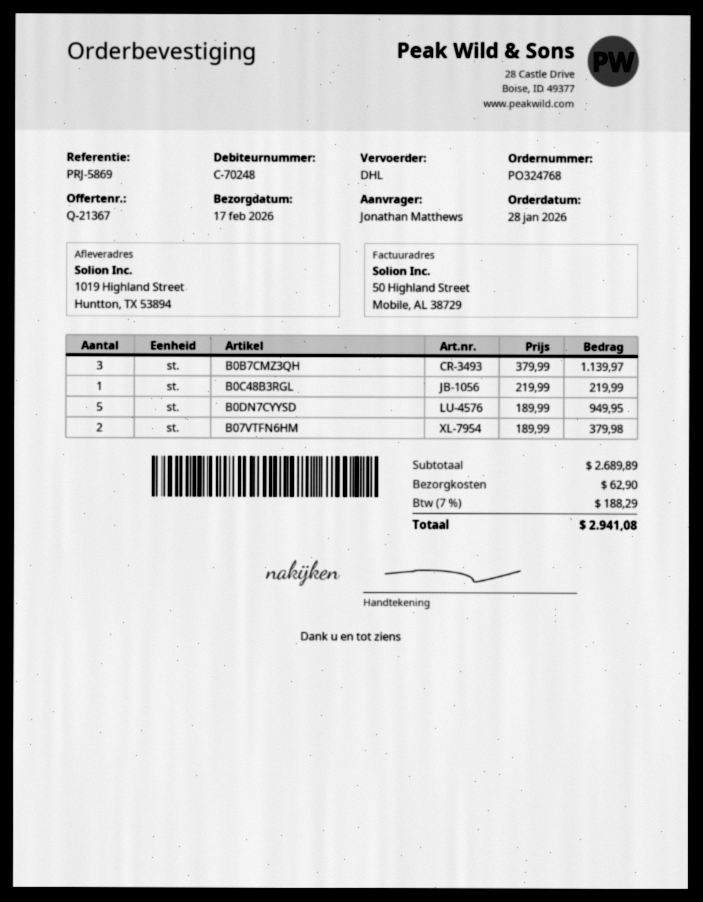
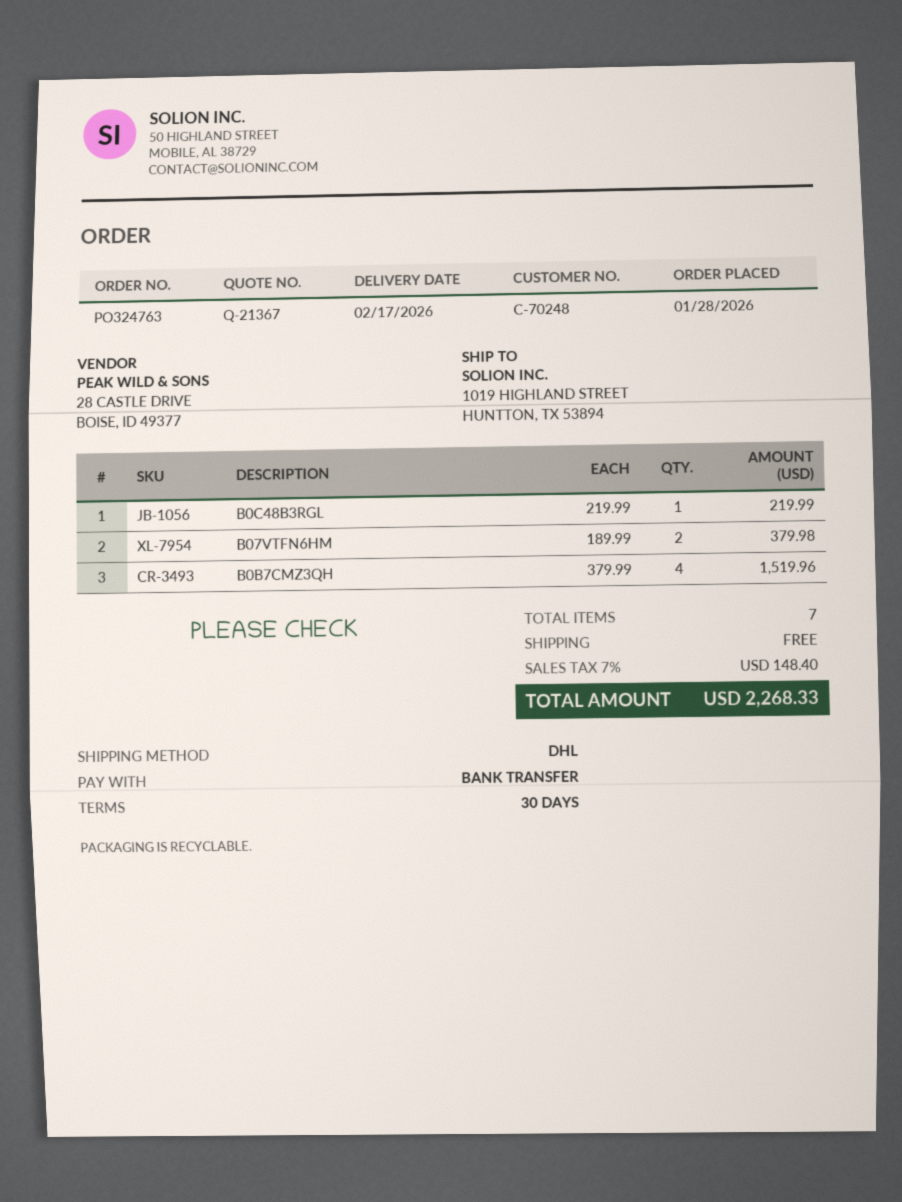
order number: PO324768 -> PO324763
B0B7CMZ3QH: 3 x 379.99 = 1139.97 -> 4 x 379.99 = 1519.96
B0DN7CYYSD: 5 x 189.99 = 949.95 -> none
shipping: 62.90 -> 0.00
tax: 7% = 188.29 -> 7% = 148.40
total: 2941.08 -> 2268.33

